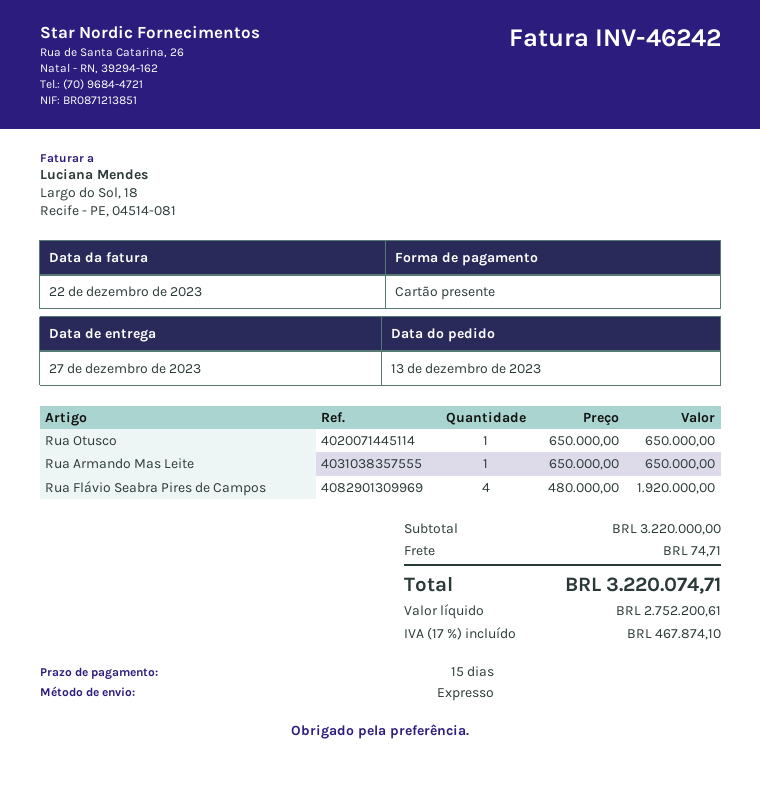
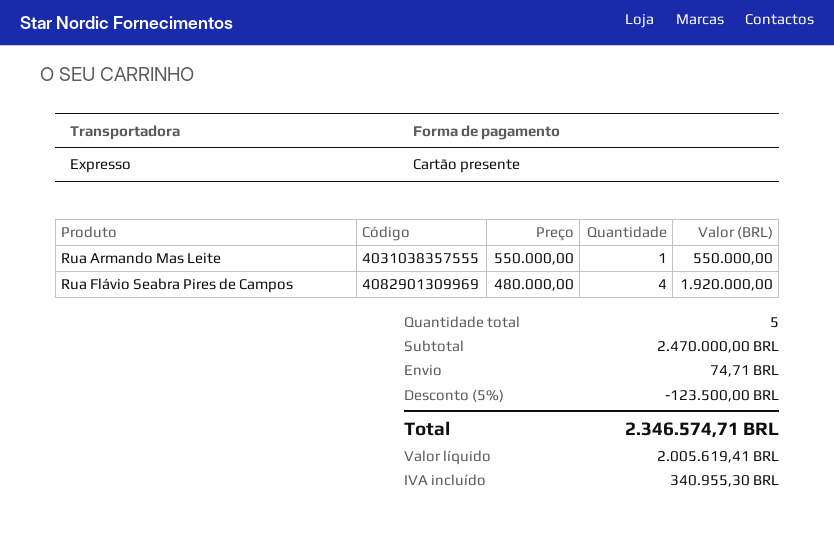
Rua Otusco: 1 x 650000.00 = 650000.00 -> none
Rua Armando Mas Leite: 1 x 650000.00 = 650000.00 -> 1 x 550000.00 = 550000.00
subtotal: 3220000.00 -> 2470000.00
discount: none -> 5% = 123500.00
net: 2752200.61 -> 2005619.41
tax: 467874.10 -> 340955.30
total: 3220074.71 -> 2346574.71

